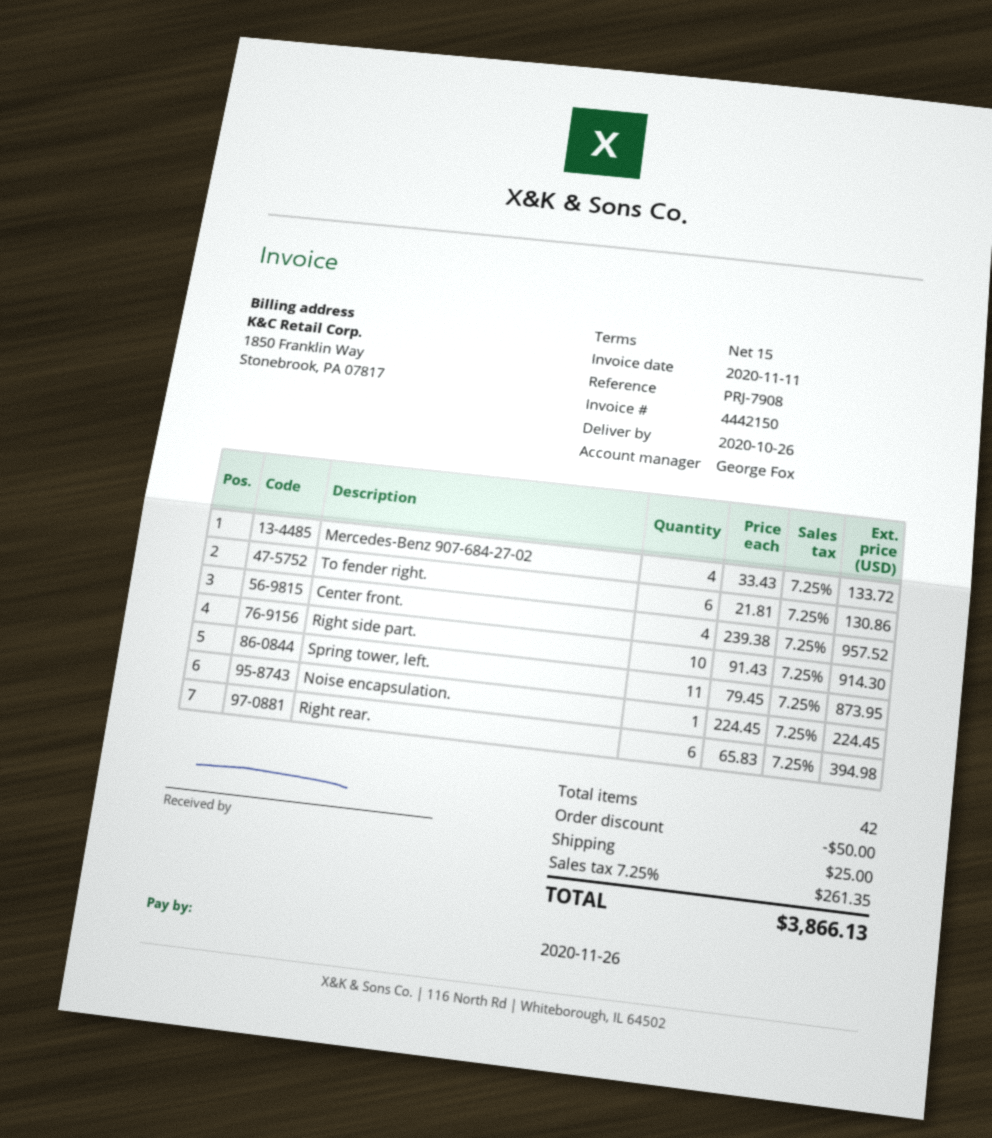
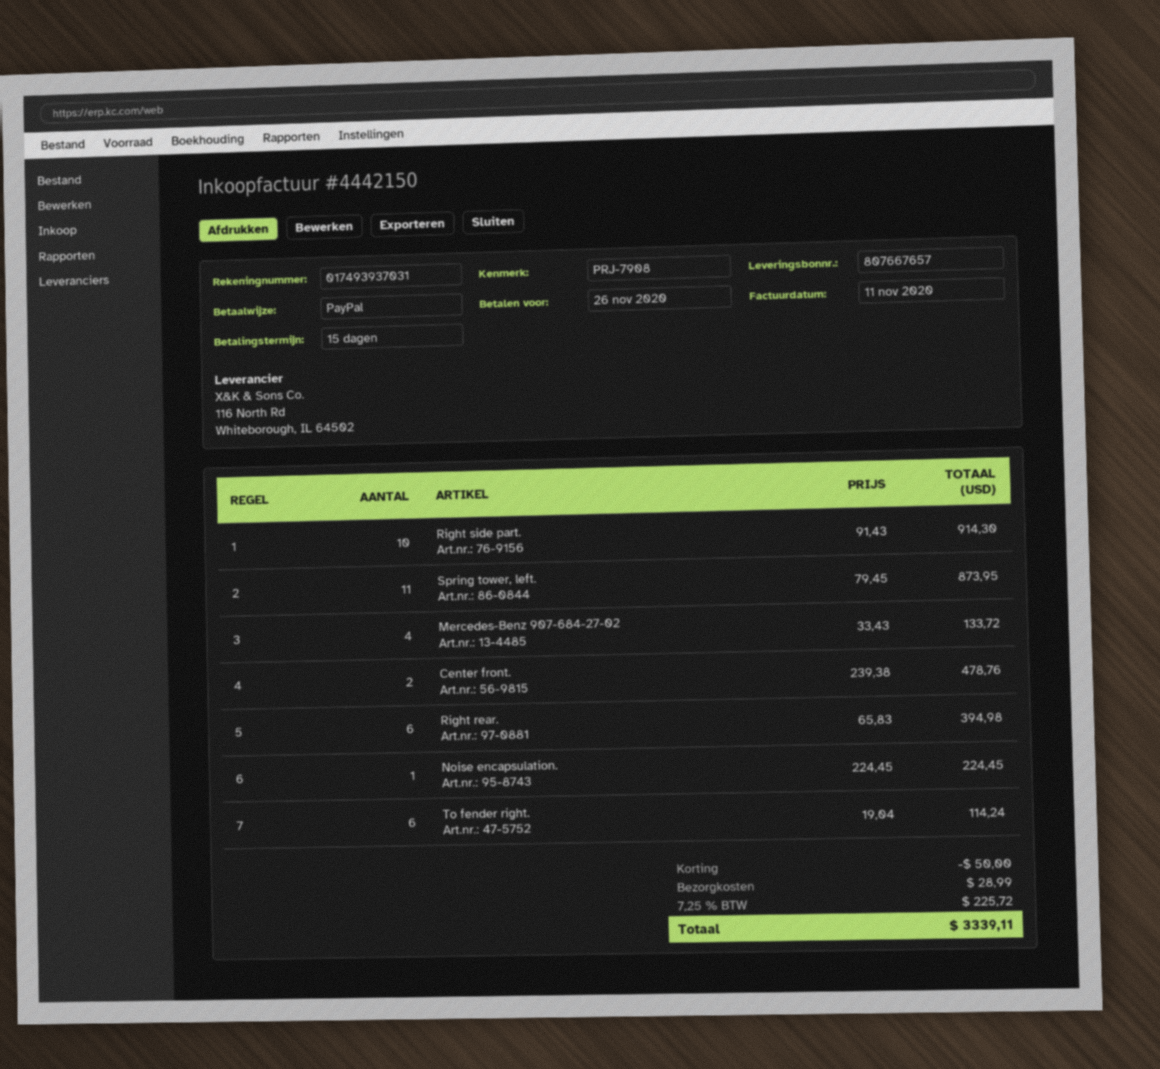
To fender right.: 6 x 21.81 = 130.86 -> 6 x 19.04 = 114.24
Center front.: 4 x 239.38 = 957.52 -> 2 x 239.38 = 478.76
shipping: 25.00 -> 28.99
tax: 7.25% = 261.35 -> 7.25% = 225.72
total: 3866.13 -> 3339.11

